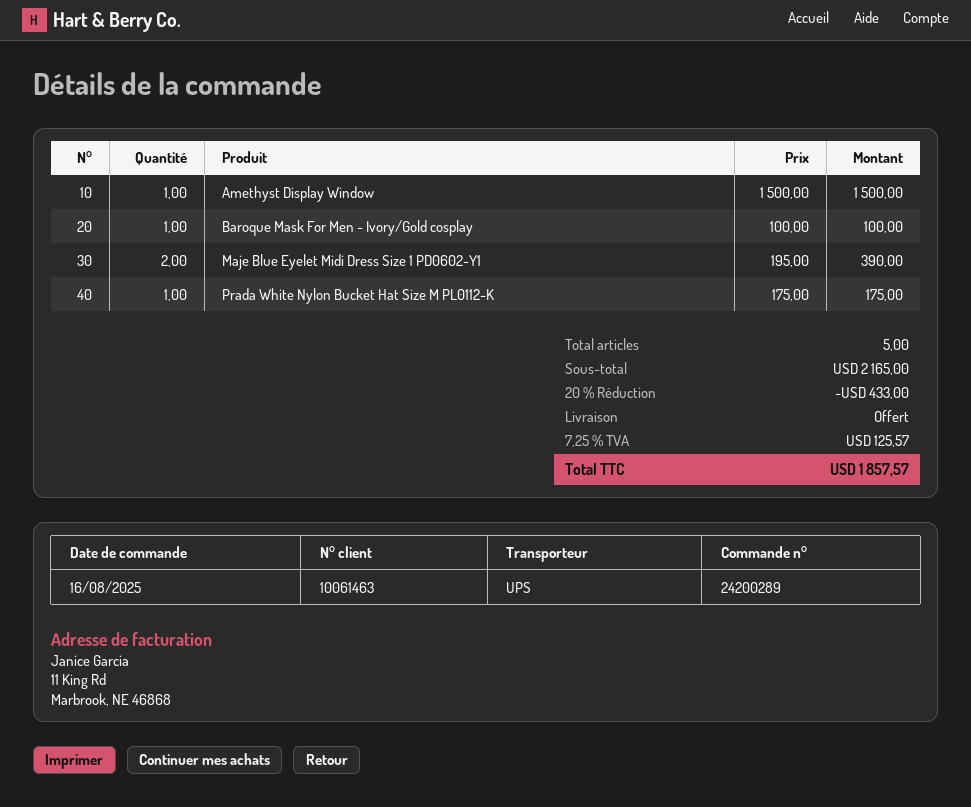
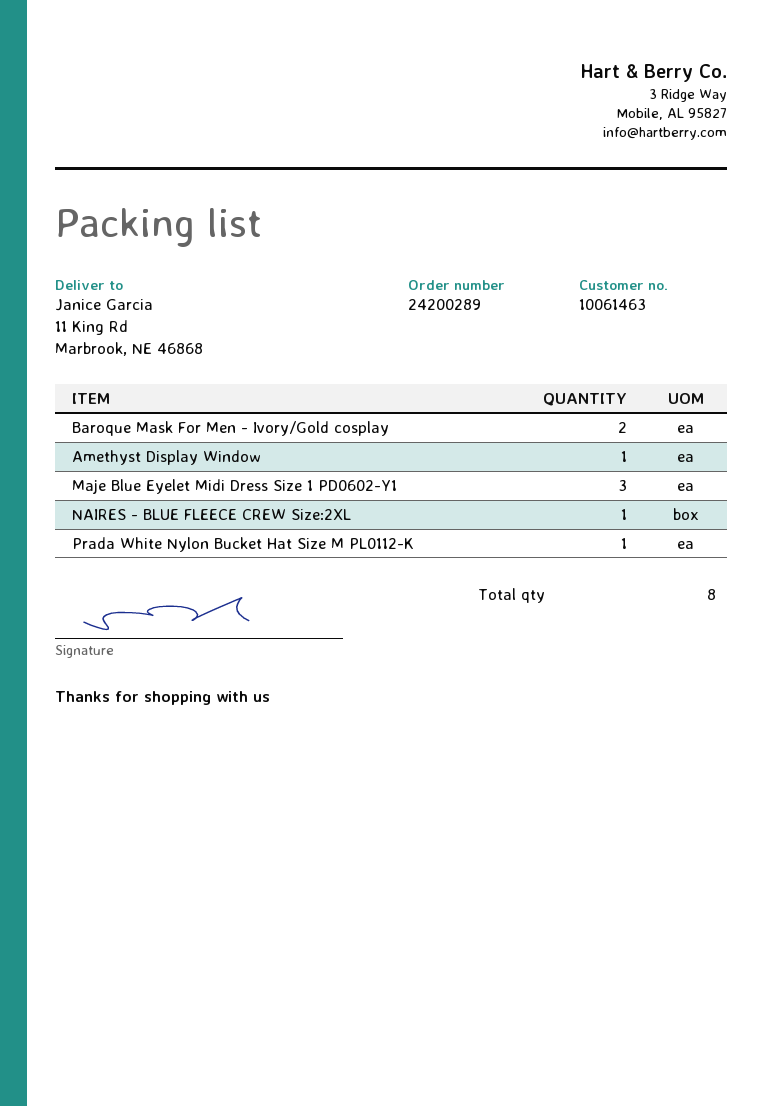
Baroque Mask For Men - Ivory/Gold cosplay: 1 -> 2
Maje Blue Eyelet Midi Dress Size 1 PD0602-Y1: 2 -> 3
NAIRES - BLUE FLEECE CREW Size:2XL: none -> 1
total quantity: 5 -> 8

